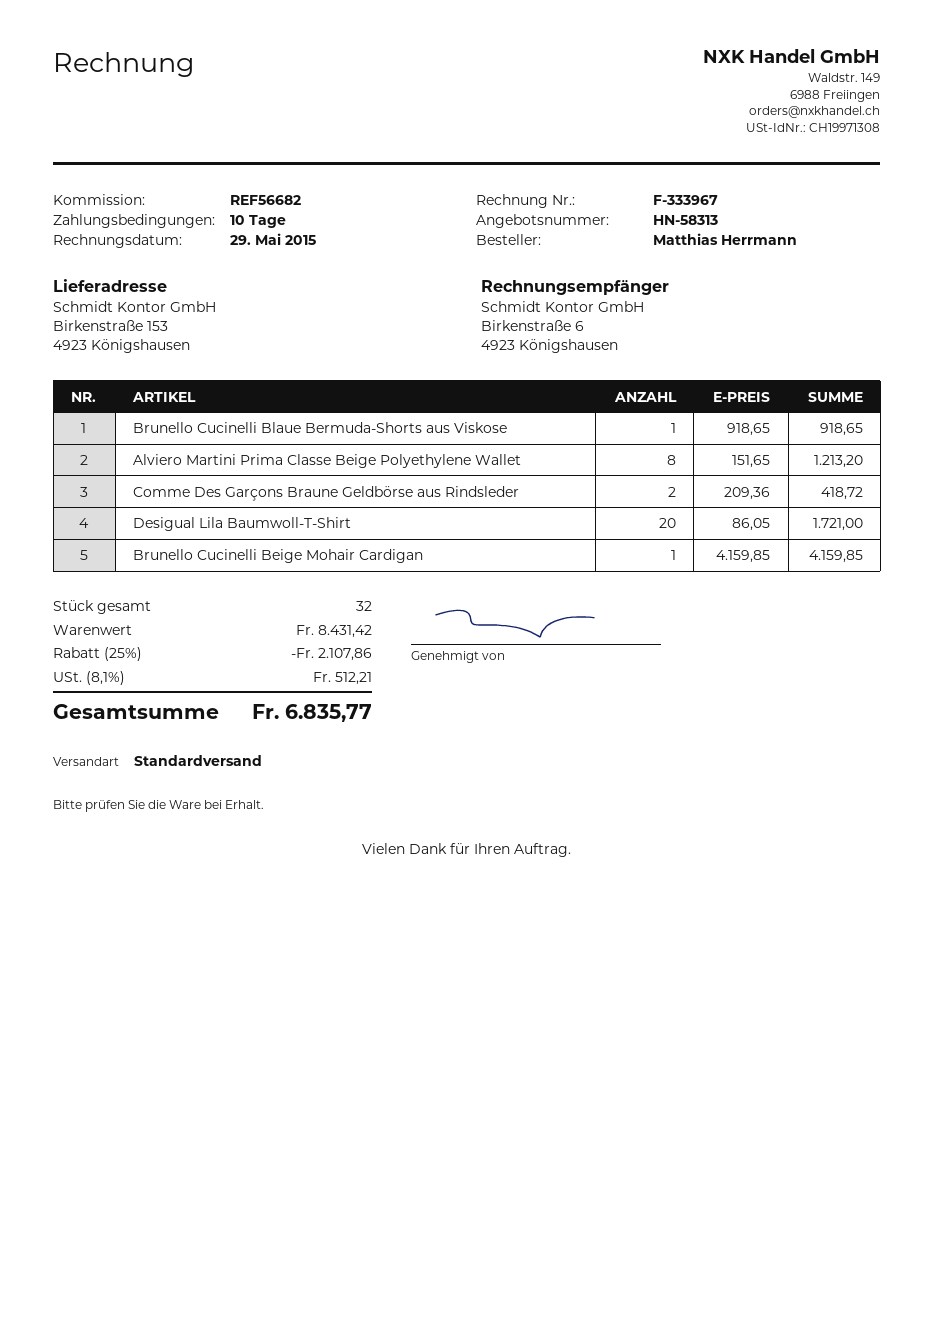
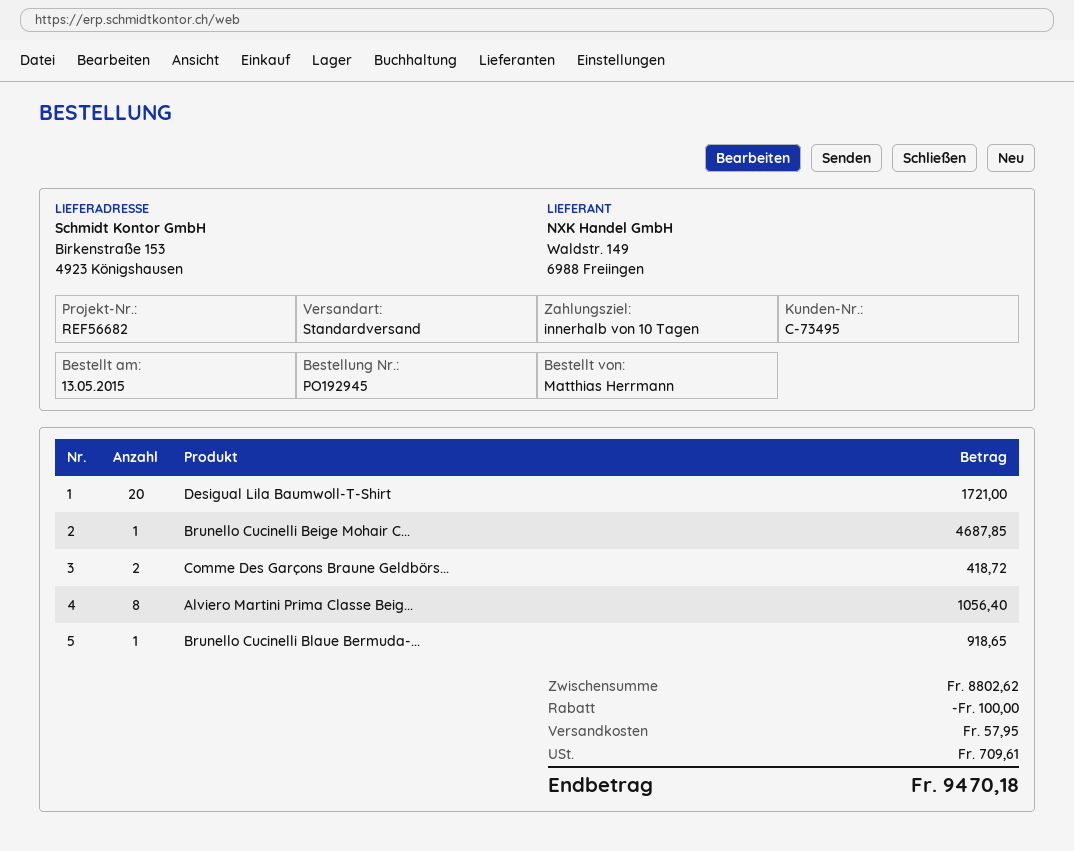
Alviero Martini Prima Classe Beige Polyethylene Wallet: 8 for 1213.20 -> 8 for 1056.40
Brunello Cucinelli Beige Mohair Cardigan: 1 for 4159.85 -> 1 for 4687.85
subtotal: 8431.42 -> 8802.62
discount: 2107.86 -> 100.00
shipping: none -> 57.95
tax: 512.21 -> 709.61
total: 6835.77 -> 9470.18

